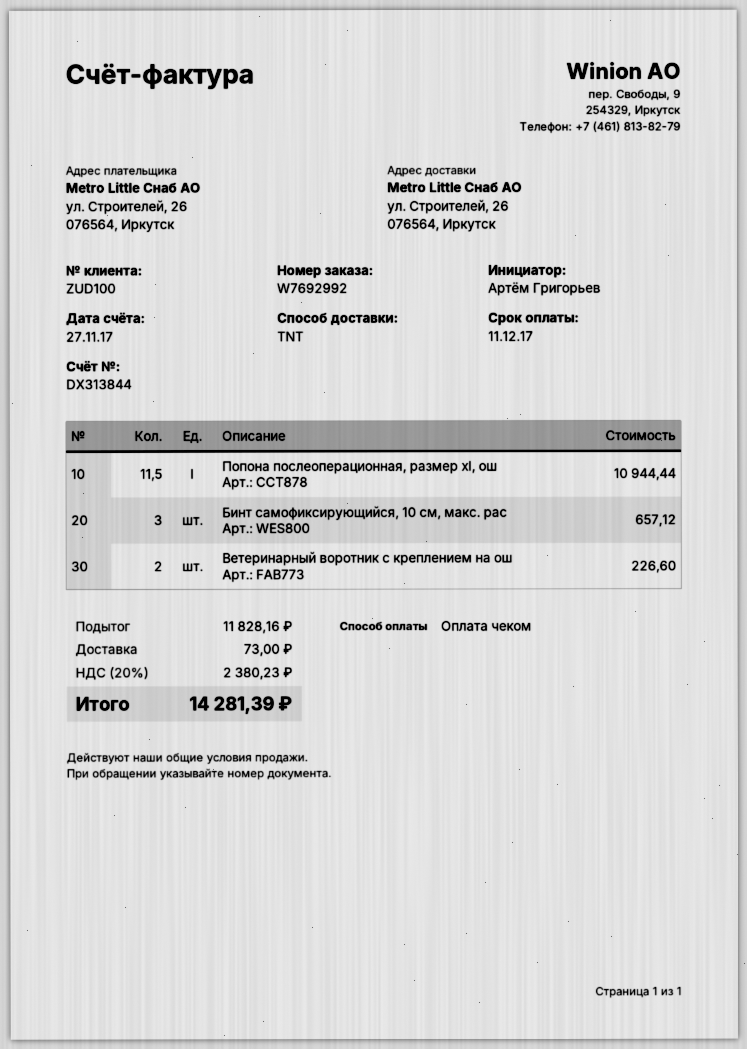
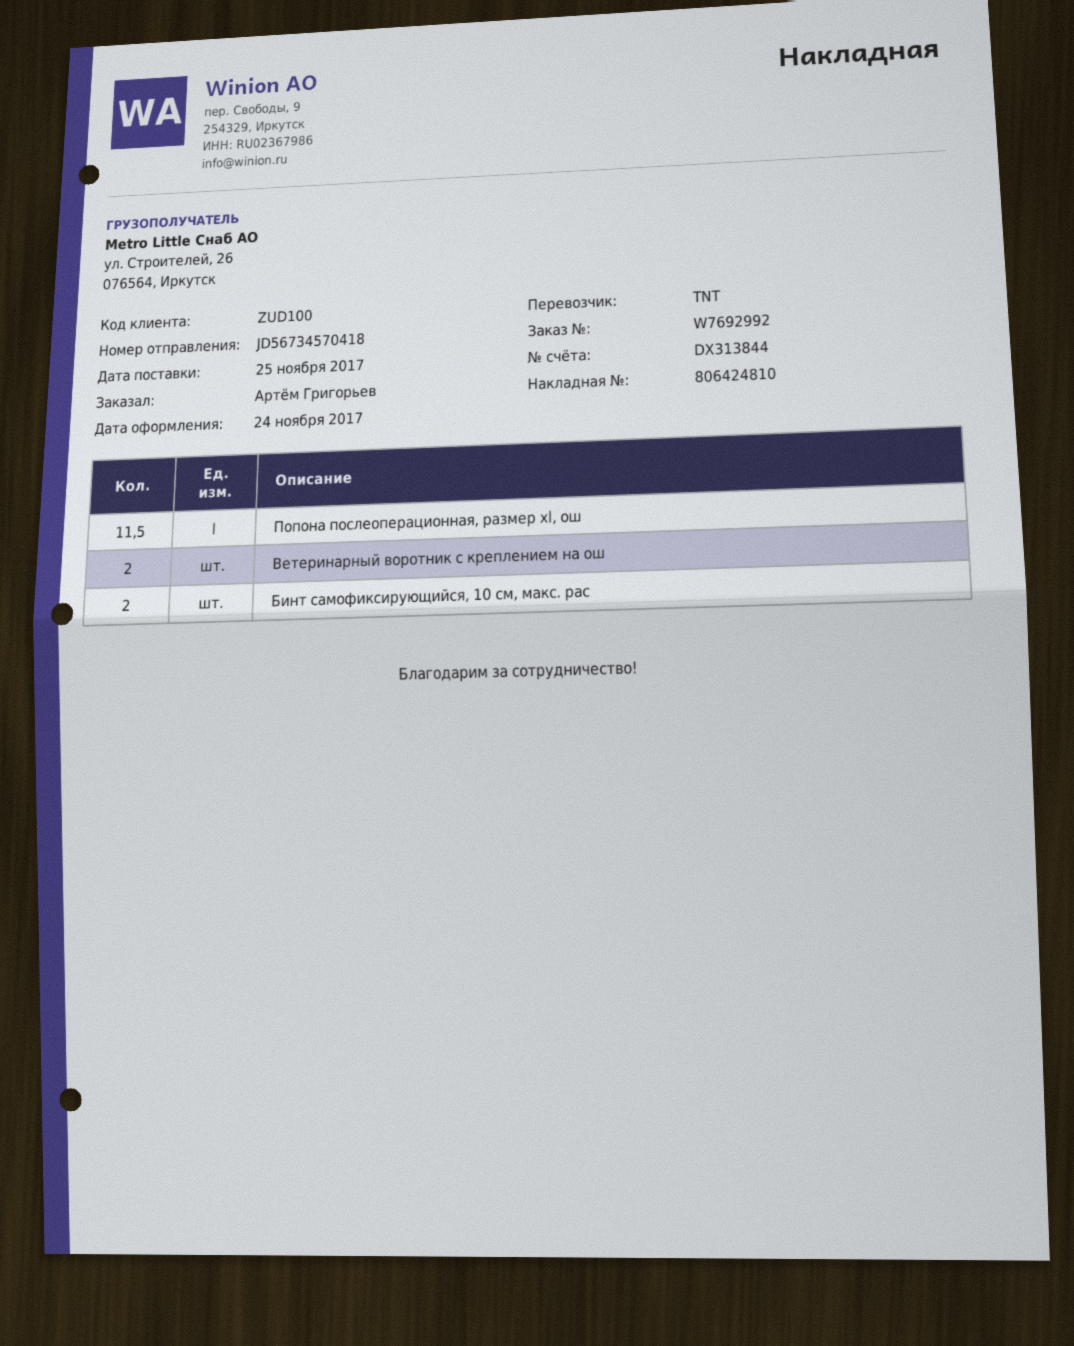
Бинт самофиксирующийся, 10 см, макс. рас: 3 -> 2

